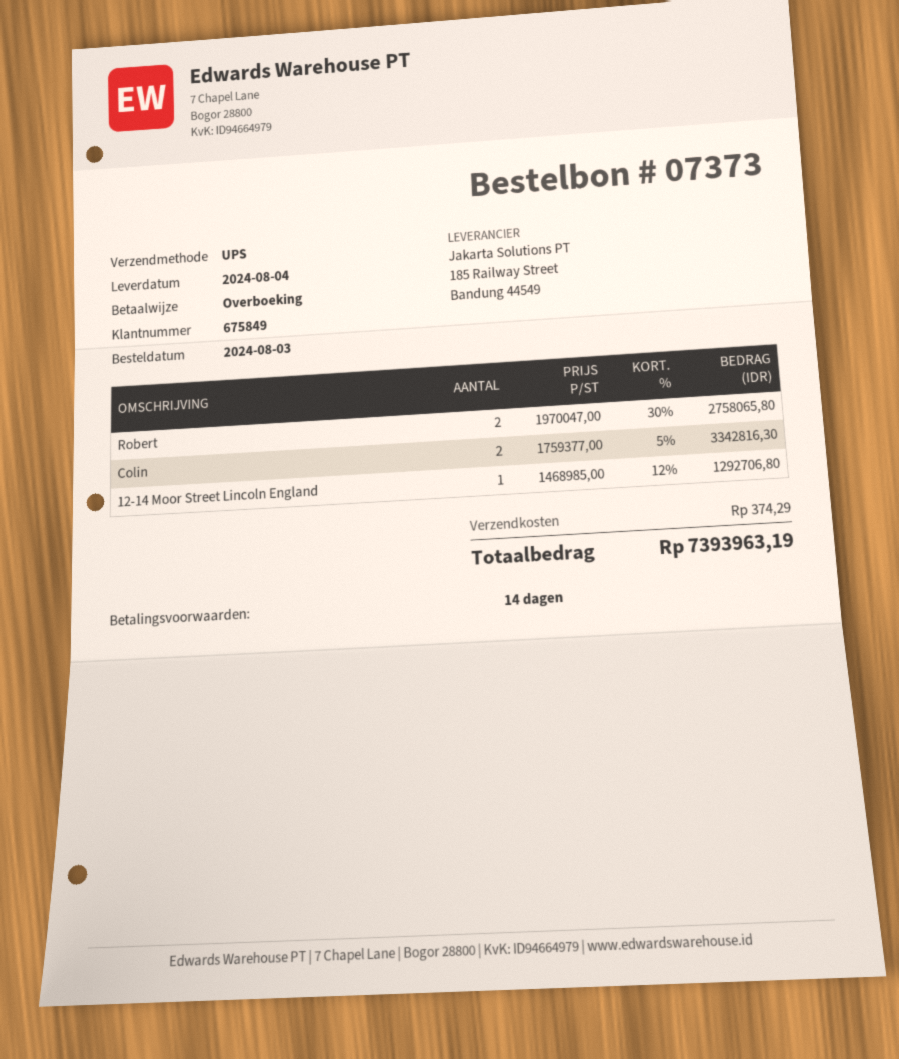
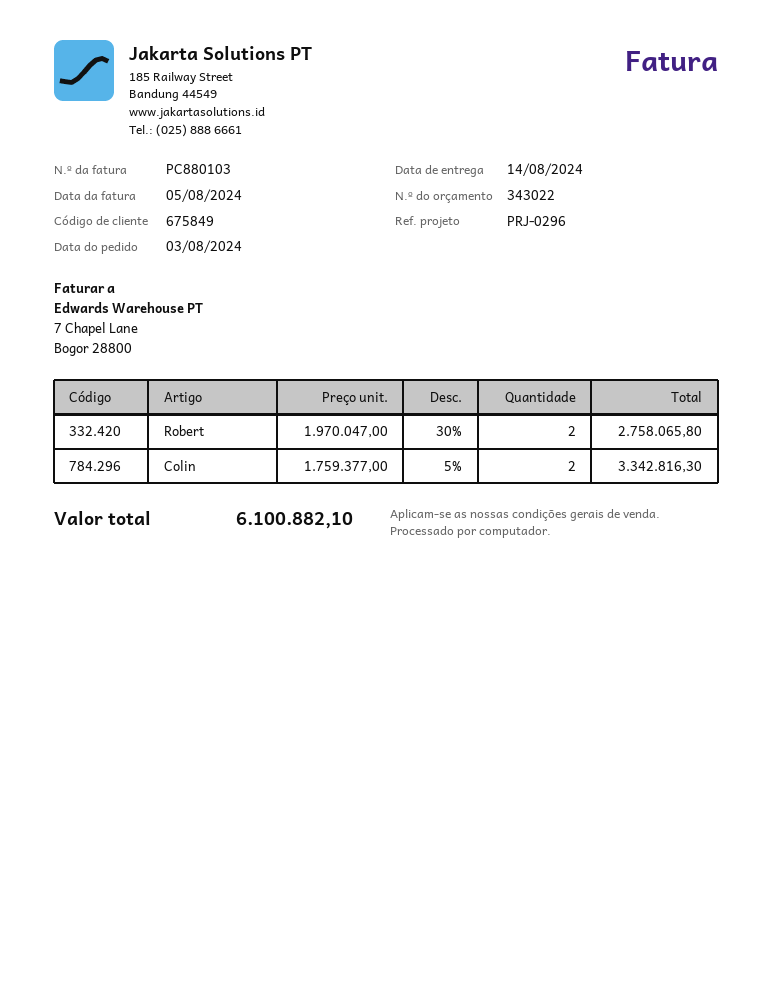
delivery date: 2024-08-04 -> 2024-08-14
12-14 Moor Street Lincoln England: 1 x 1468985.00 - 12% = 1292706.80 -> none
shipping: 374.29 -> none
total: 7393963.19 -> 6100882.10

